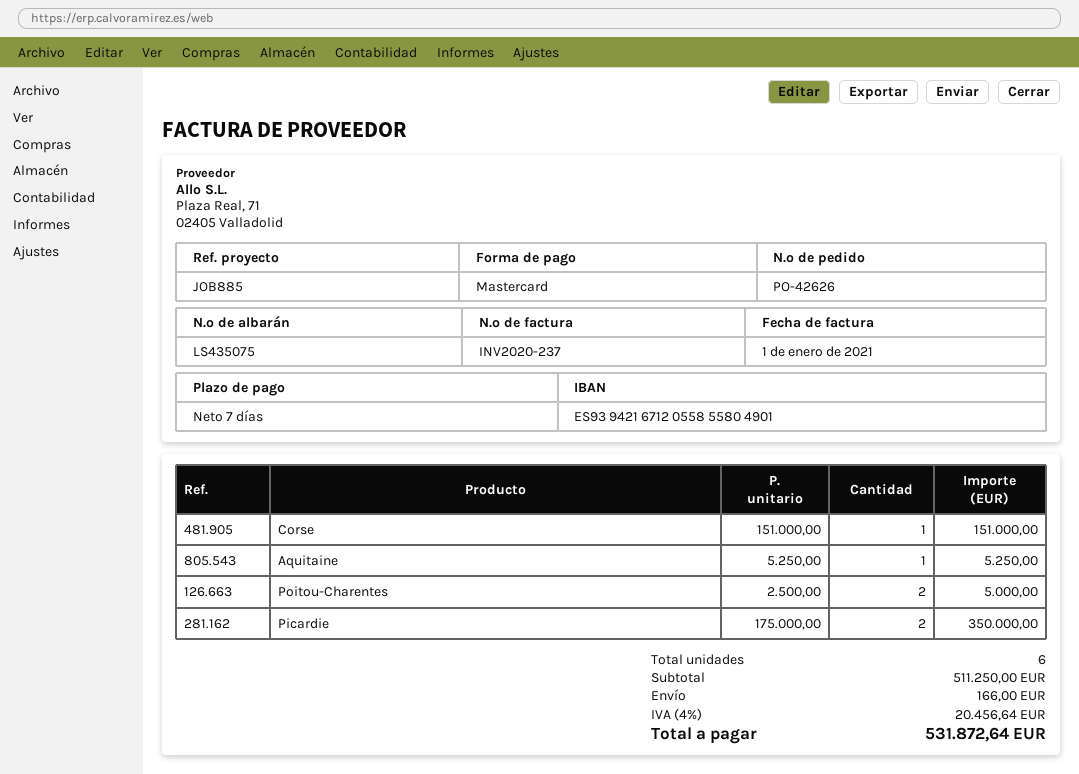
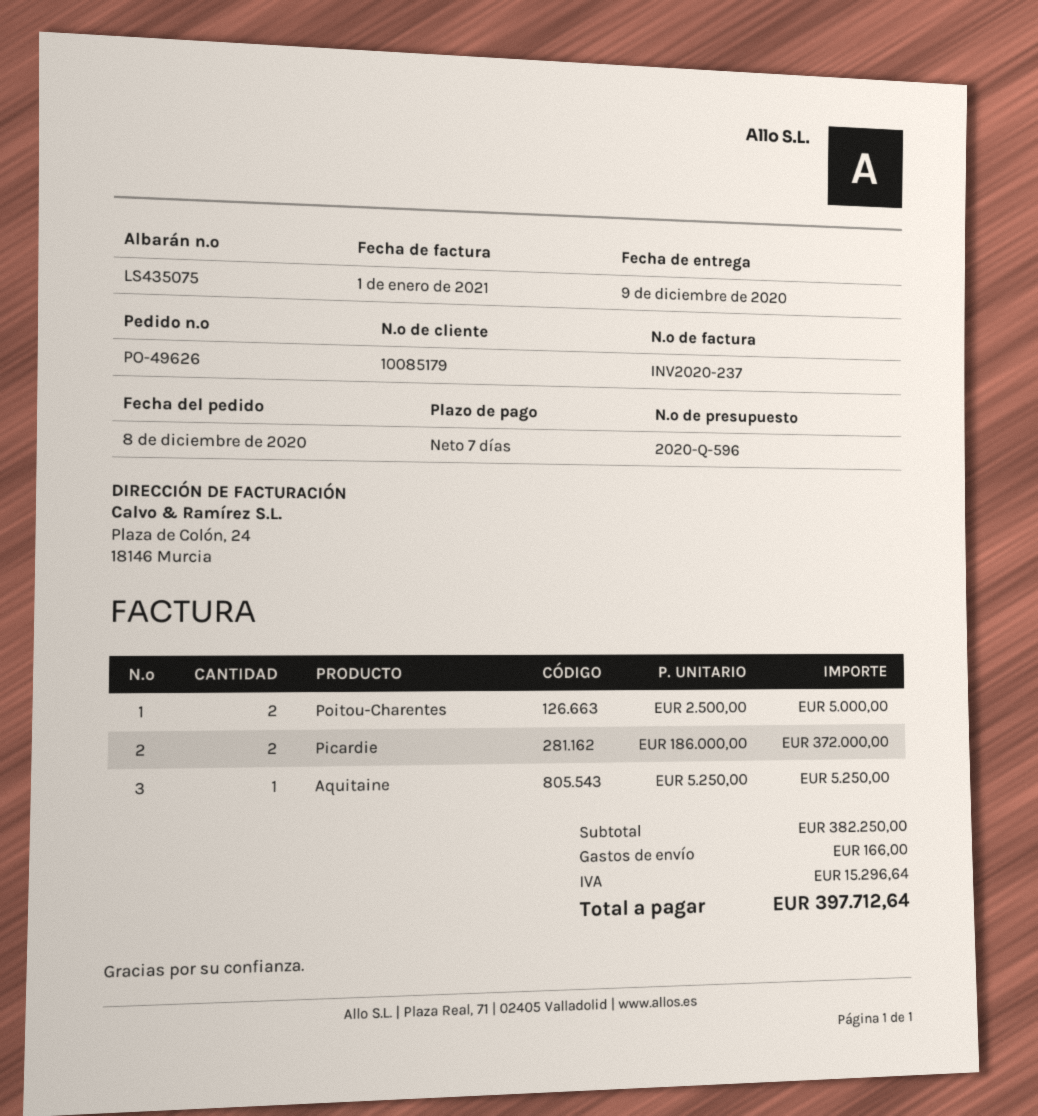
order number: PO-42626 -> PO-49626
Corse: 1 x 151000.00 = 151000.00 -> none
Picardie: 2 x 175000.00 = 350000.00 -> 2 x 186000.00 = 372000.00
subtotal: 511250.00 -> 382250.00
tax: 20456.64 -> 15296.64
total: 531872.64 -> 397712.64

